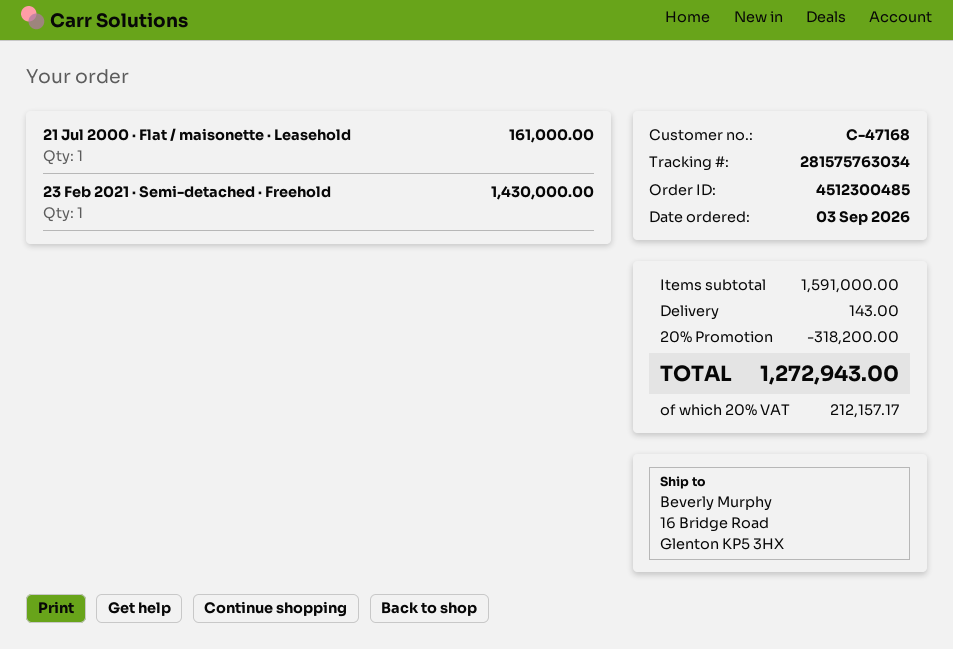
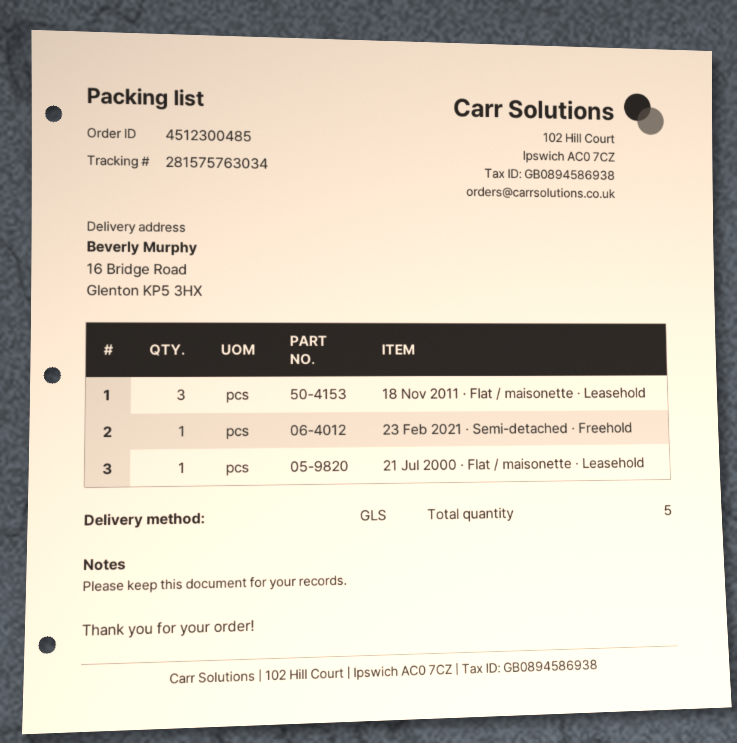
18 Nov 2011 · Flat / maisonette · Leasehold: none -> 3

